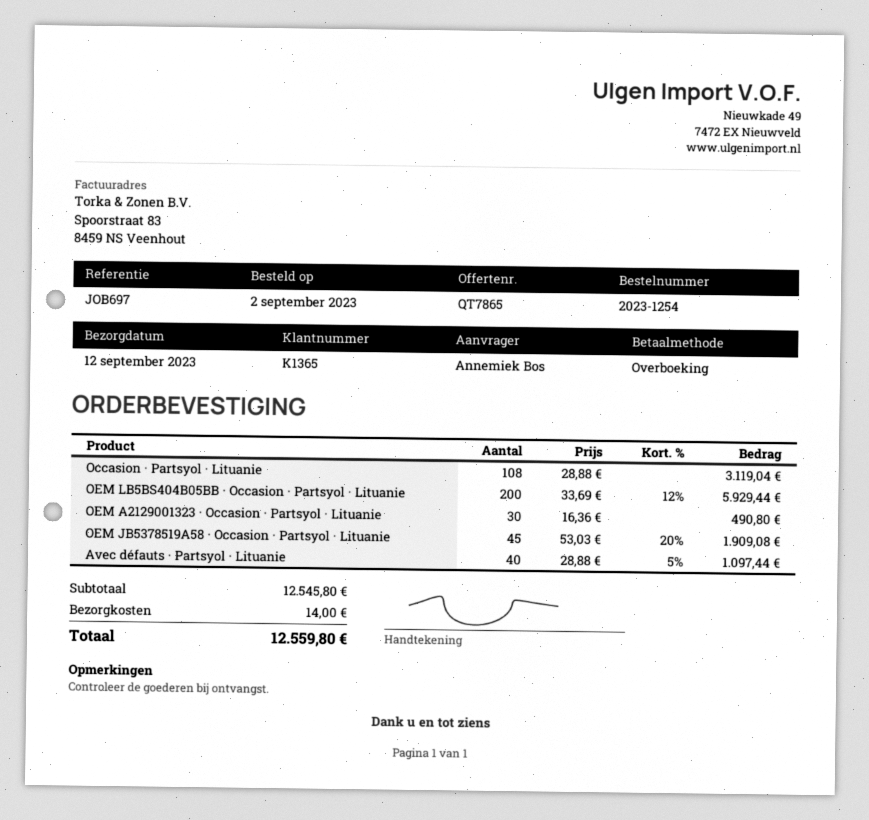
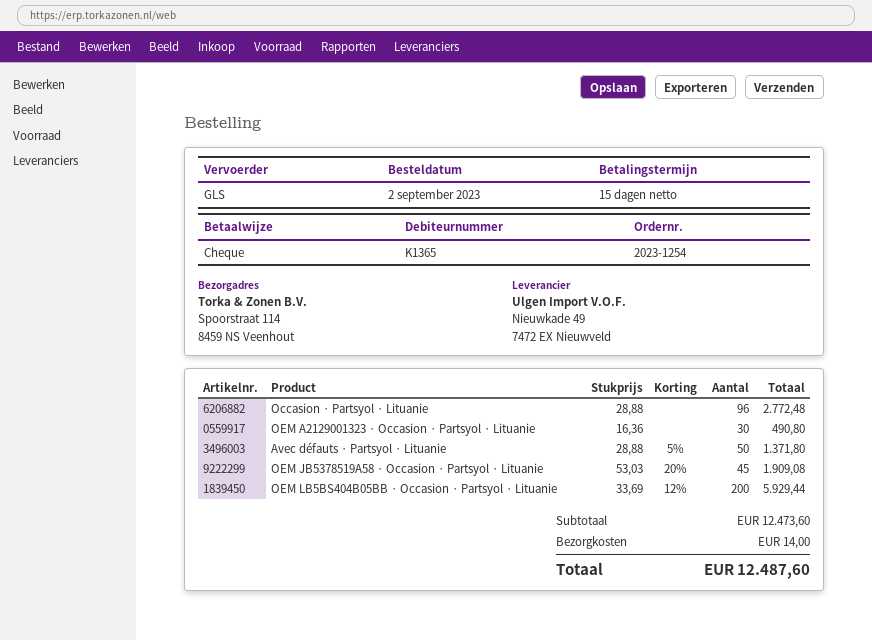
payment method: bank transfer -> cheque
Occasion · Partsyol · Lituanie: 108 x 28.88 = 3119.04 -> 96 x 28.88 = 2772.48
Avec défauts · Partsyol · Lituanie: 40 x 28.88 - 5% = 1097.44 -> 50 x 28.88 - 5% = 1371.80
subtotal: 12545.80 -> 12473.60
total: 12559.80 -> 12487.60

